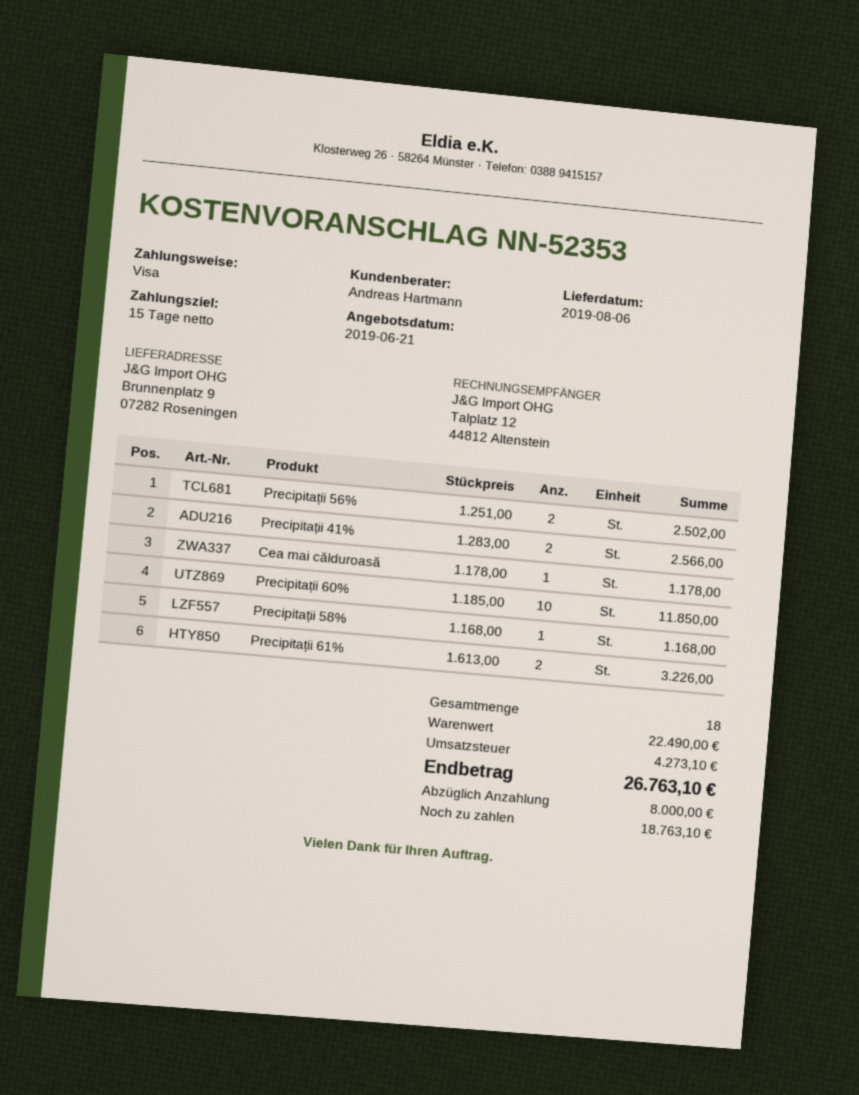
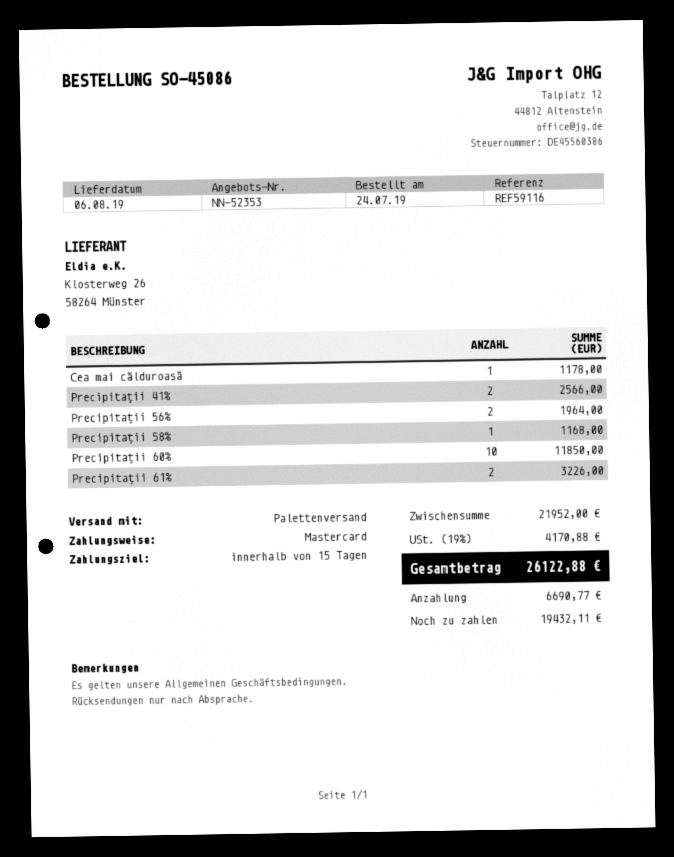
payment method: Visa -> Mastercard
Precipitații 56%: 2 for 2502.00 -> 2 for 1964.00
subtotal: 22490.00 -> 21952.00
tax: 4273.10 -> 4170.88
total: 26763.10 -> 26122.88
deposit: 8000.00 -> 6690.77
balance: 18763.10 -> 19432.11

